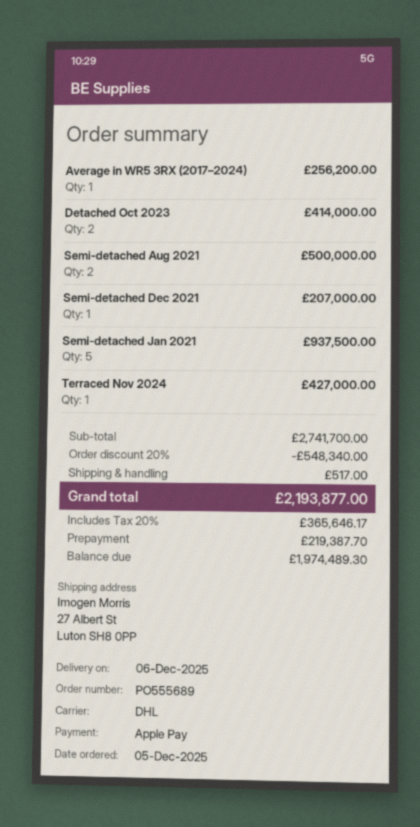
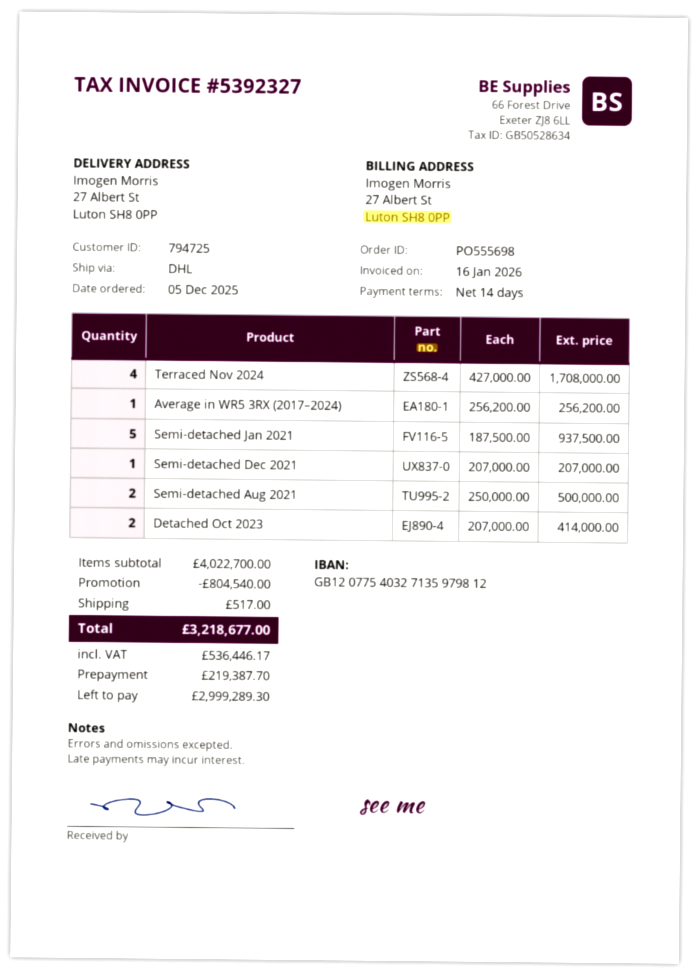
order number: PO555689 -> PO555698
Terraced Nov 2024: 1 for 427000.00 -> 4 for 1708000.00
subtotal: 2741700.00 -> 4022700.00
discount: 548340.00 -> 804540.00
tax: 365646.17 -> 536446.17
total: 2193877.00 -> 3218677.00
balance: 1974489.30 -> 2999289.30

